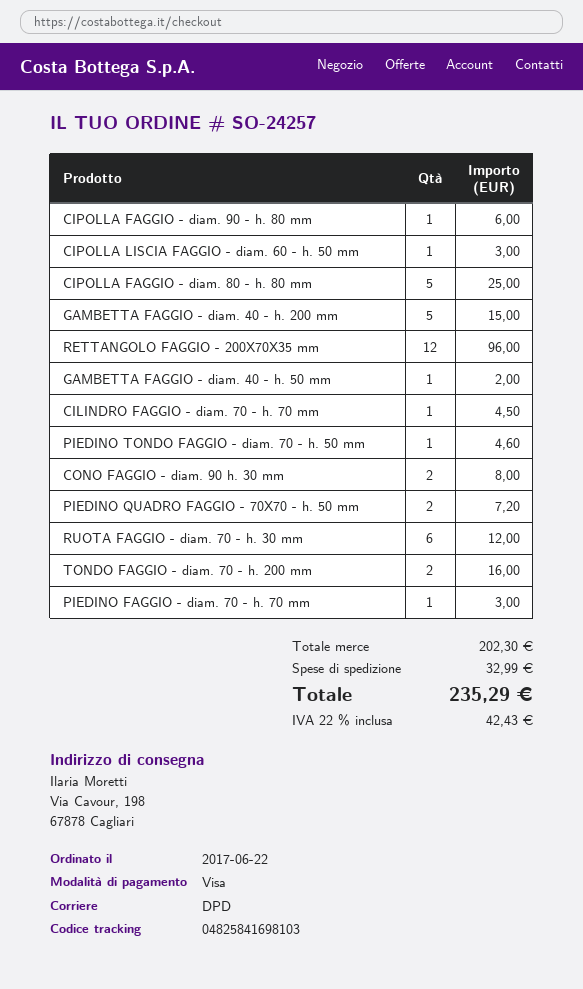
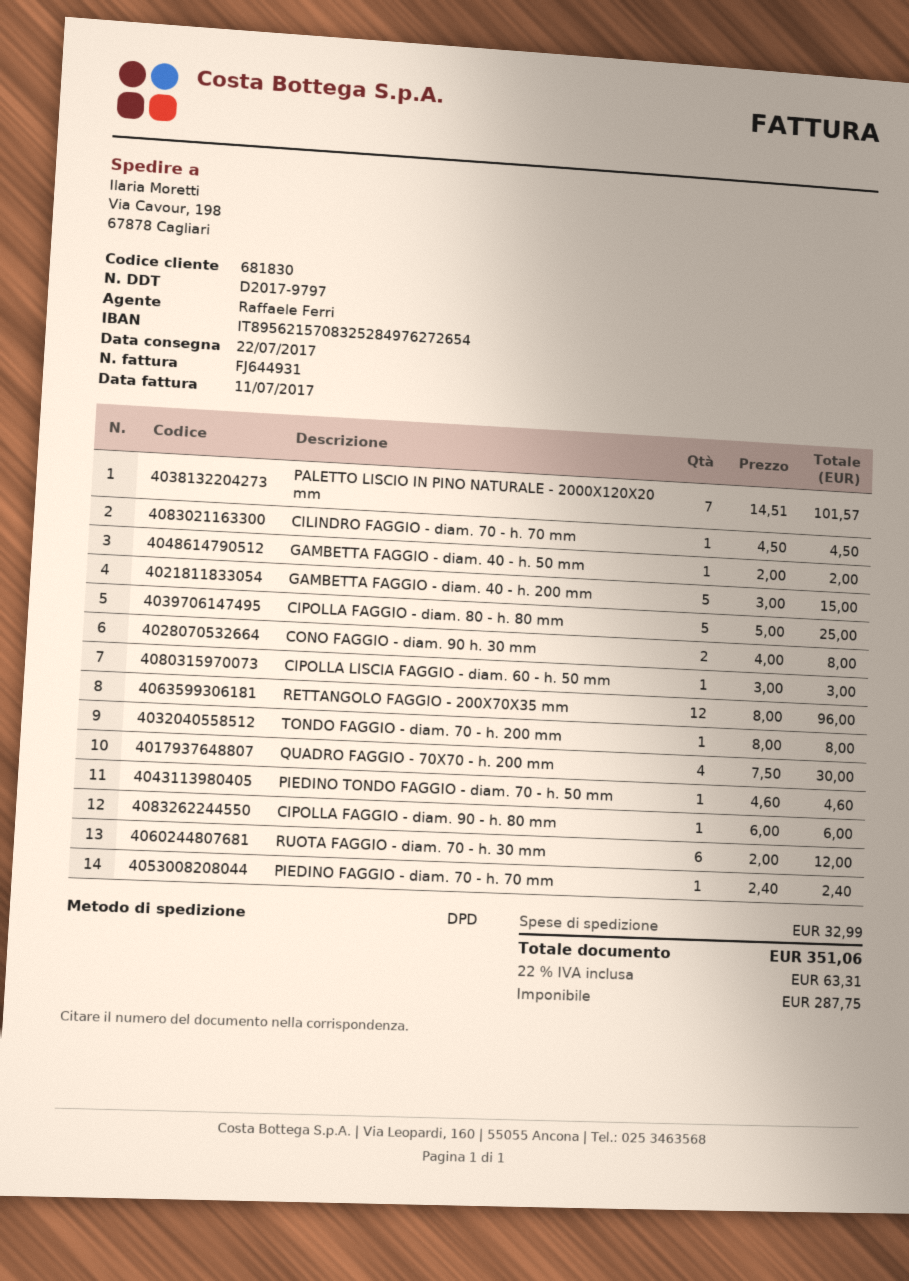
PIEDINO QUADRO FAGGIO - 70X70 - h. 50 mm: 2 for 7.20 -> none
TONDO FAGGIO - diam. 70 - h. 200 mm: 2 for 16.00 -> 1 for 8.00
PIEDINO FAGGIO - diam. 70 - h. 70 mm: 1 for 3.00 -> 1 for 2.40
PALETTO LISCIO IN PINO NATURALE - 2000X120X20 mm: none -> 7 for 101.57
QUADRO FAGGIO - 70X70 - h. 200 mm: none -> 4 for 30.00
tax: 22% = 42.43 -> 22% = 63.31
total: 235.29 -> 351.06

